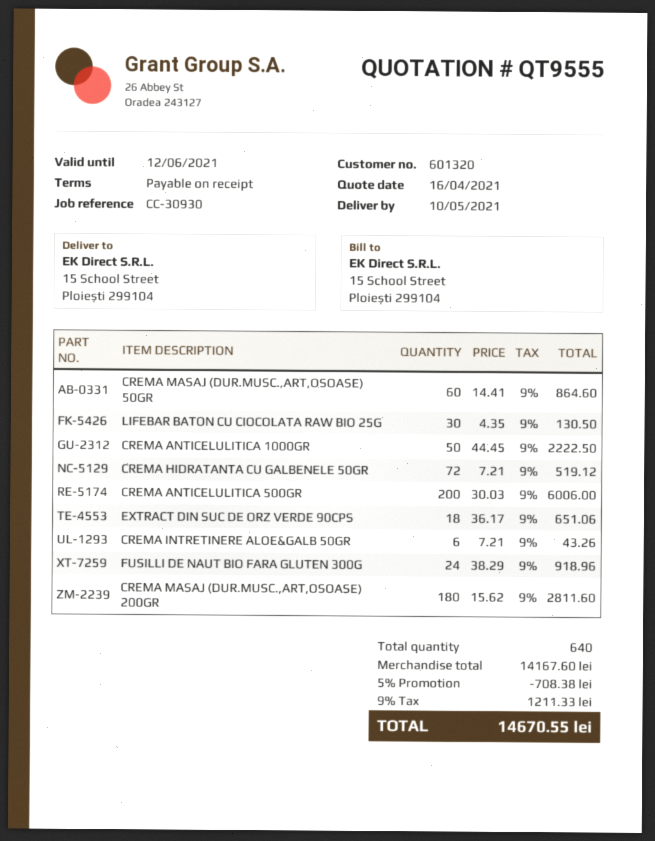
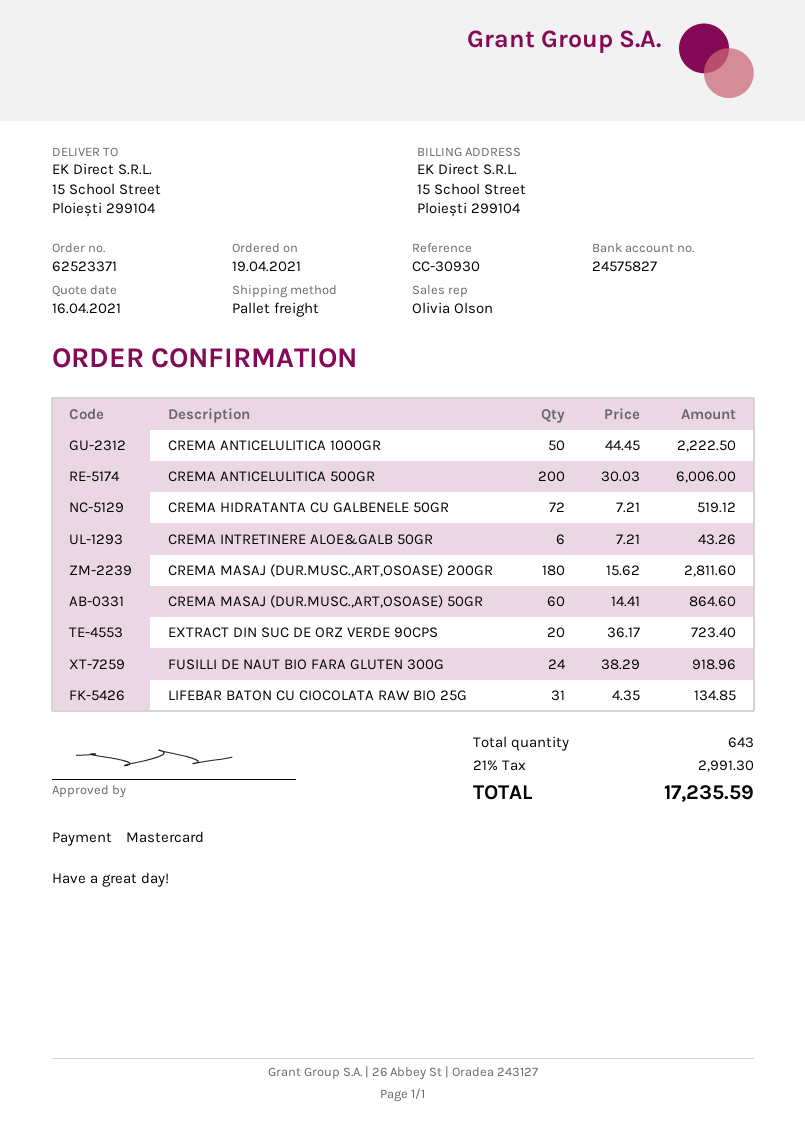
LIFEBAR BATON CU CIOCOLATA RAW BIO 25G: 30 x 4.35 = 130.50 -> 31 x 4.35 = 134.85
EXTRACT DIN SUC DE ORZ VERDE 90CPS: 18 x 36.17 = 651.06 -> 20 x 36.17 = 723.40
total quantity: 640 -> 643
discount: 5% = 708.38 -> none
tax: 9% = 1211.33 -> 21% = 2991.30
total: 14670.55 -> 17235.59

